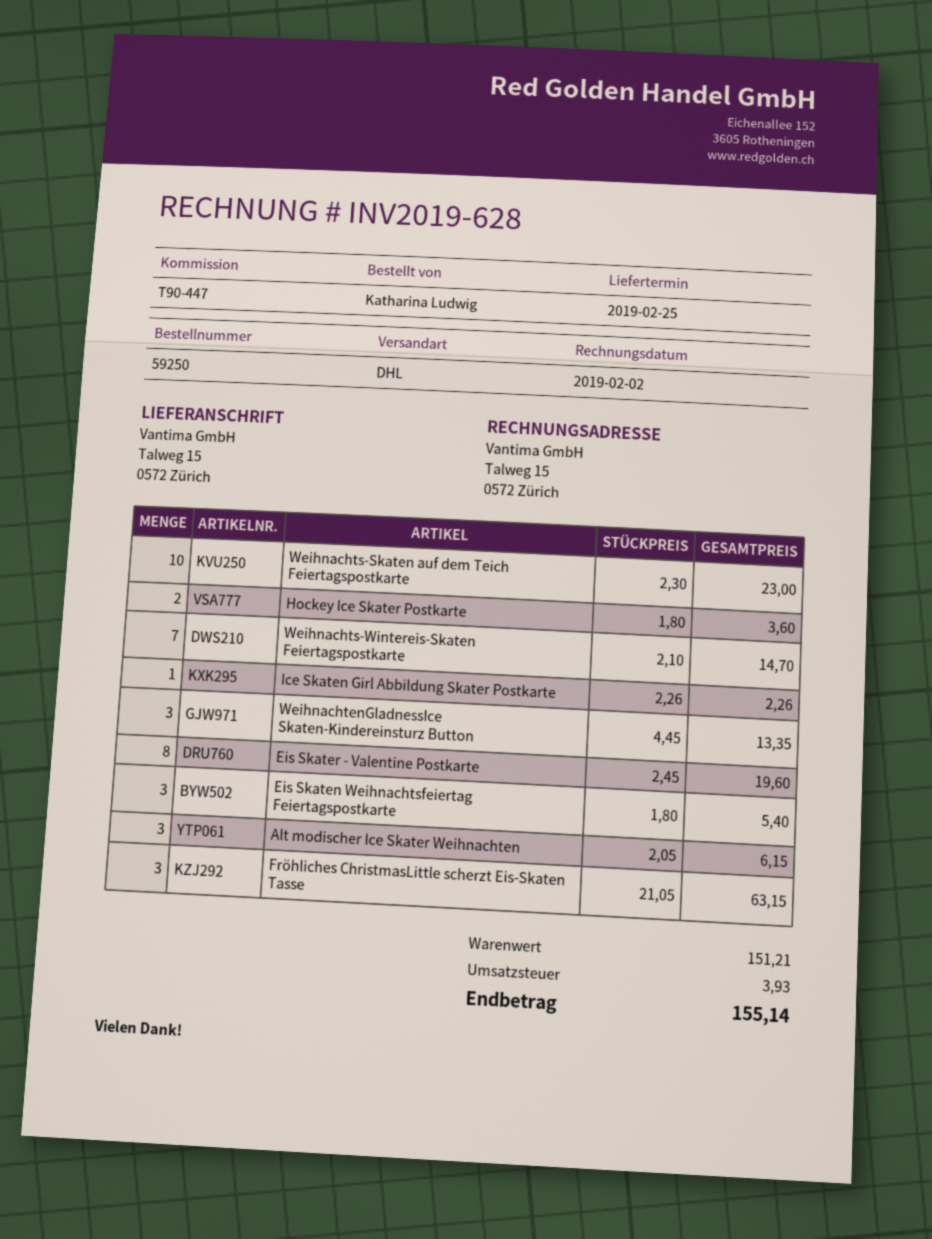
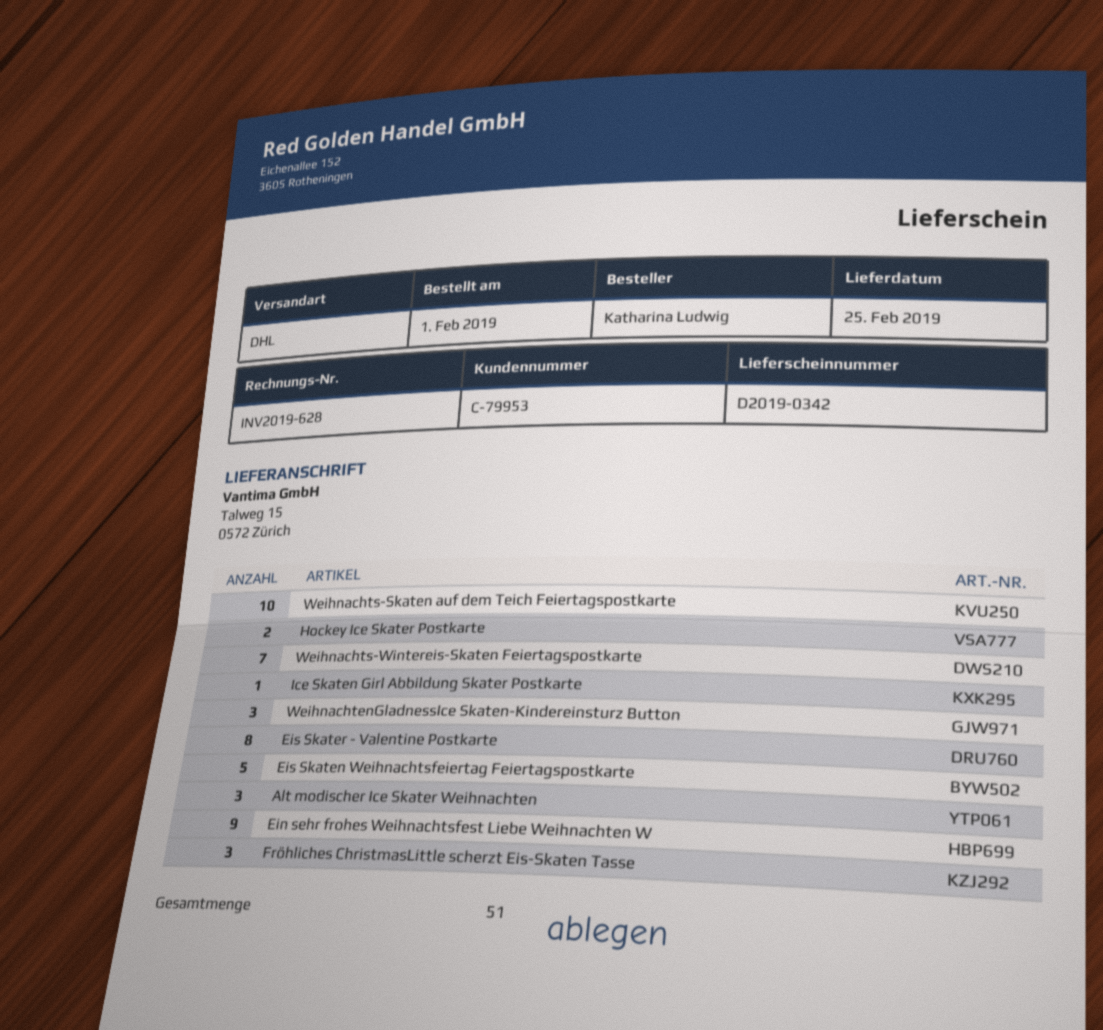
Eis Skaten Weihnachtsfeiertag Feiertagspostkarte: 3 -> 5
Ein sehr frohes Weihnachtsfest Liebe Weihnachten W: none -> 9

